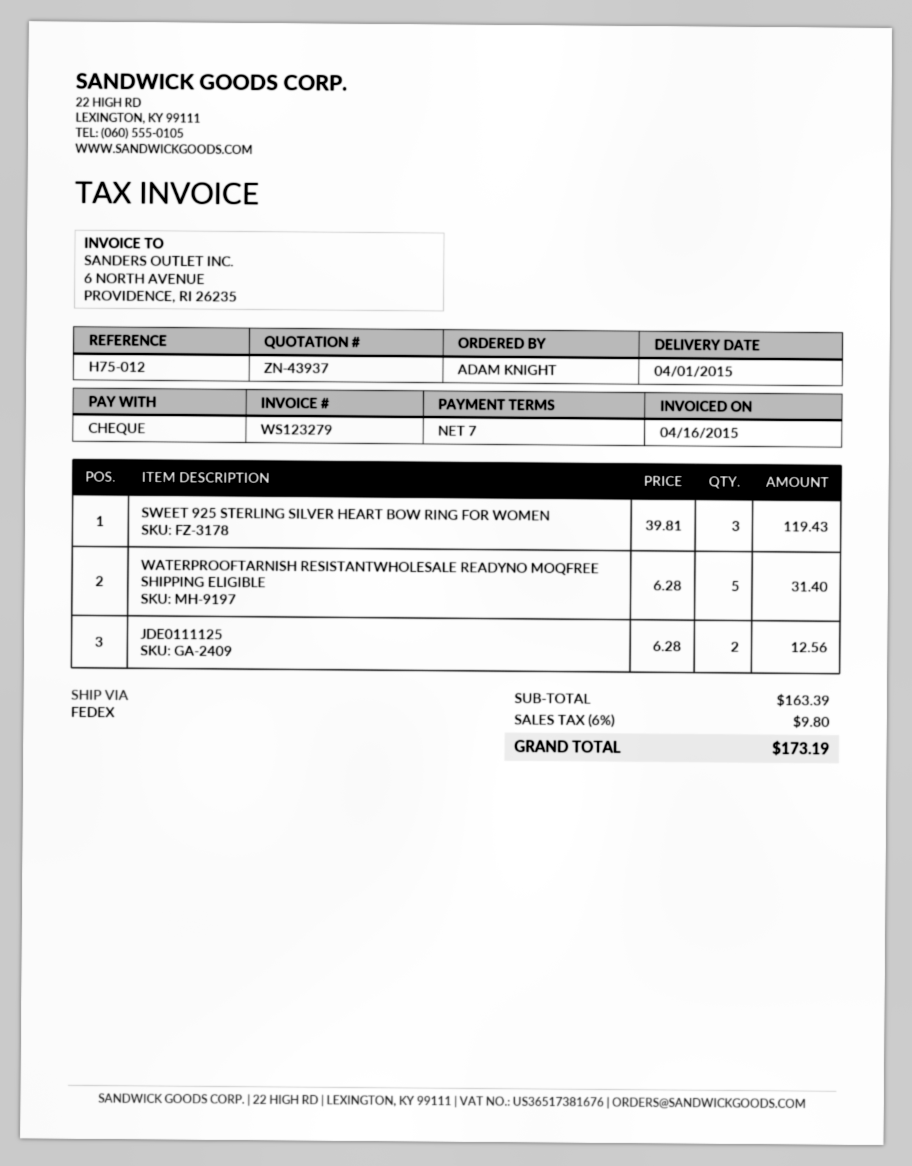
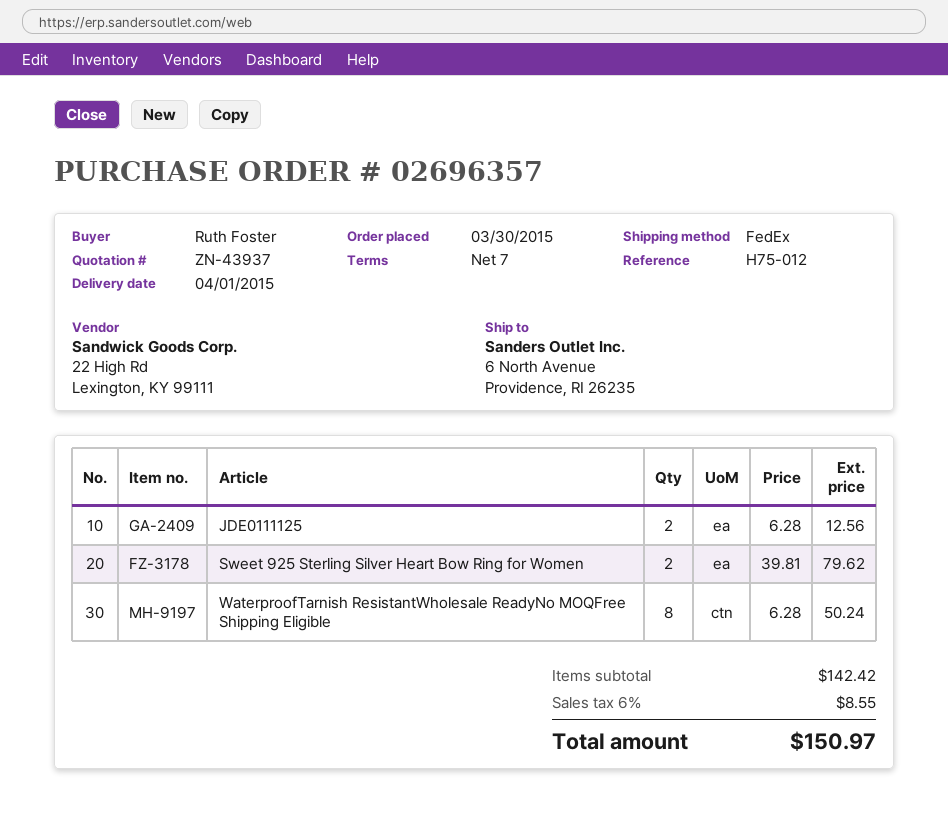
ordered by: ADAM KNIGHT -> Ruth Foster
SWEET 925 STERLING SILVER HEART BOW RING FOR WOMEN: 3 x 39.81 = 119.43 -> 2 x 39.81 = 79.62
WATERPROOFTARNISH RESISTANTWHOLESALE READYNO MOQFREE SHIPPING ELIGIBLE: 5 x 6.28 = 31.40 -> 8 x 6.28 = 50.24
subtotal: 163.39 -> 142.42
tax: 6% = 9.80 -> 6% = 8.55
total: 173.19 -> 150.97

